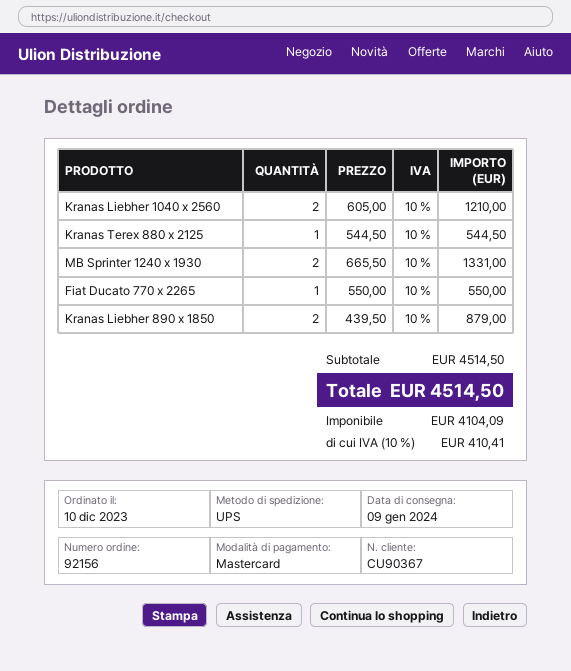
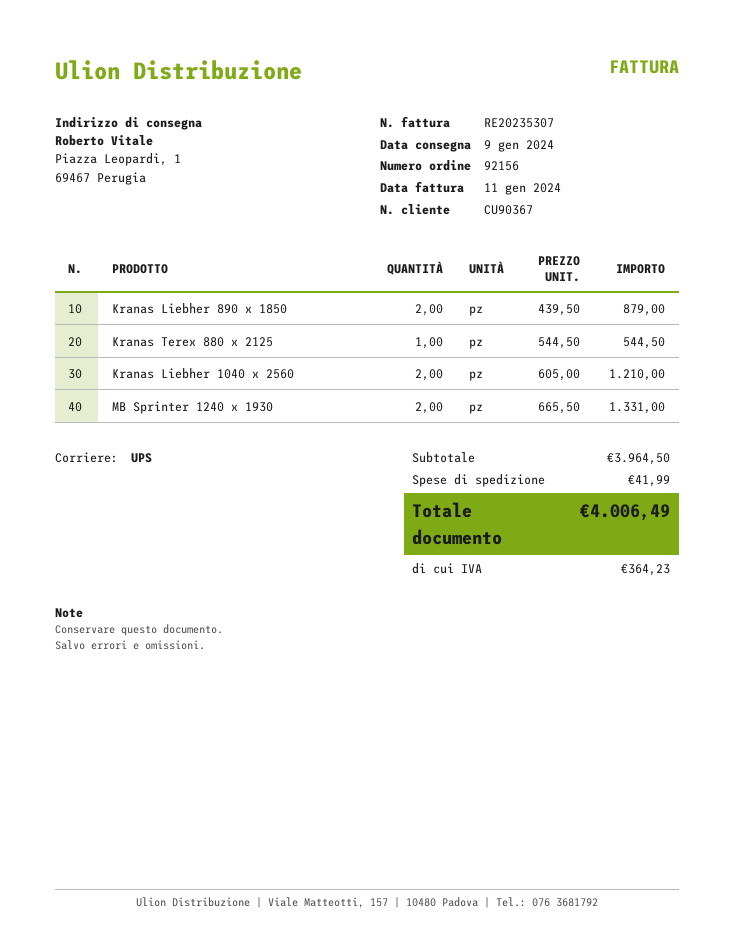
Fiat Ducato 770 x 2265: 1 x 550.00 = 550.00 -> none
subtotal: 4514.50 -> 3964.50
shipping: none -> 41.99
tax: 410.41 -> 364.23
total: 4514.50 -> 4006.49

